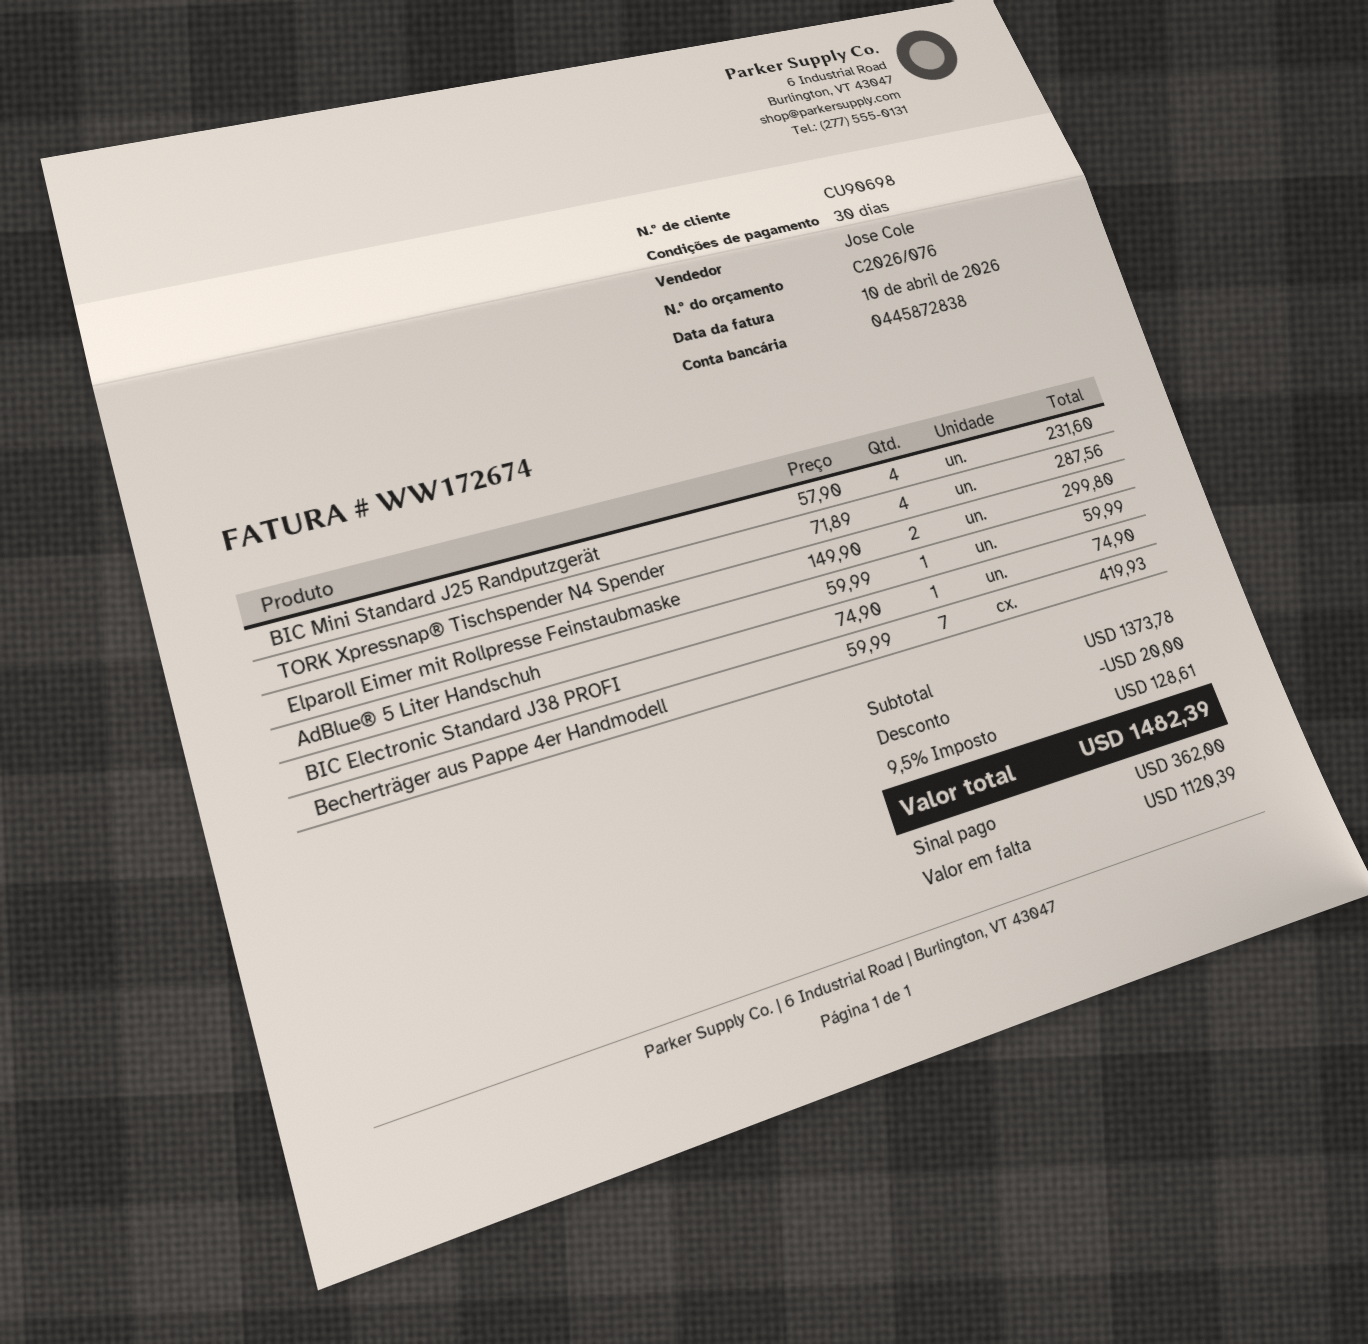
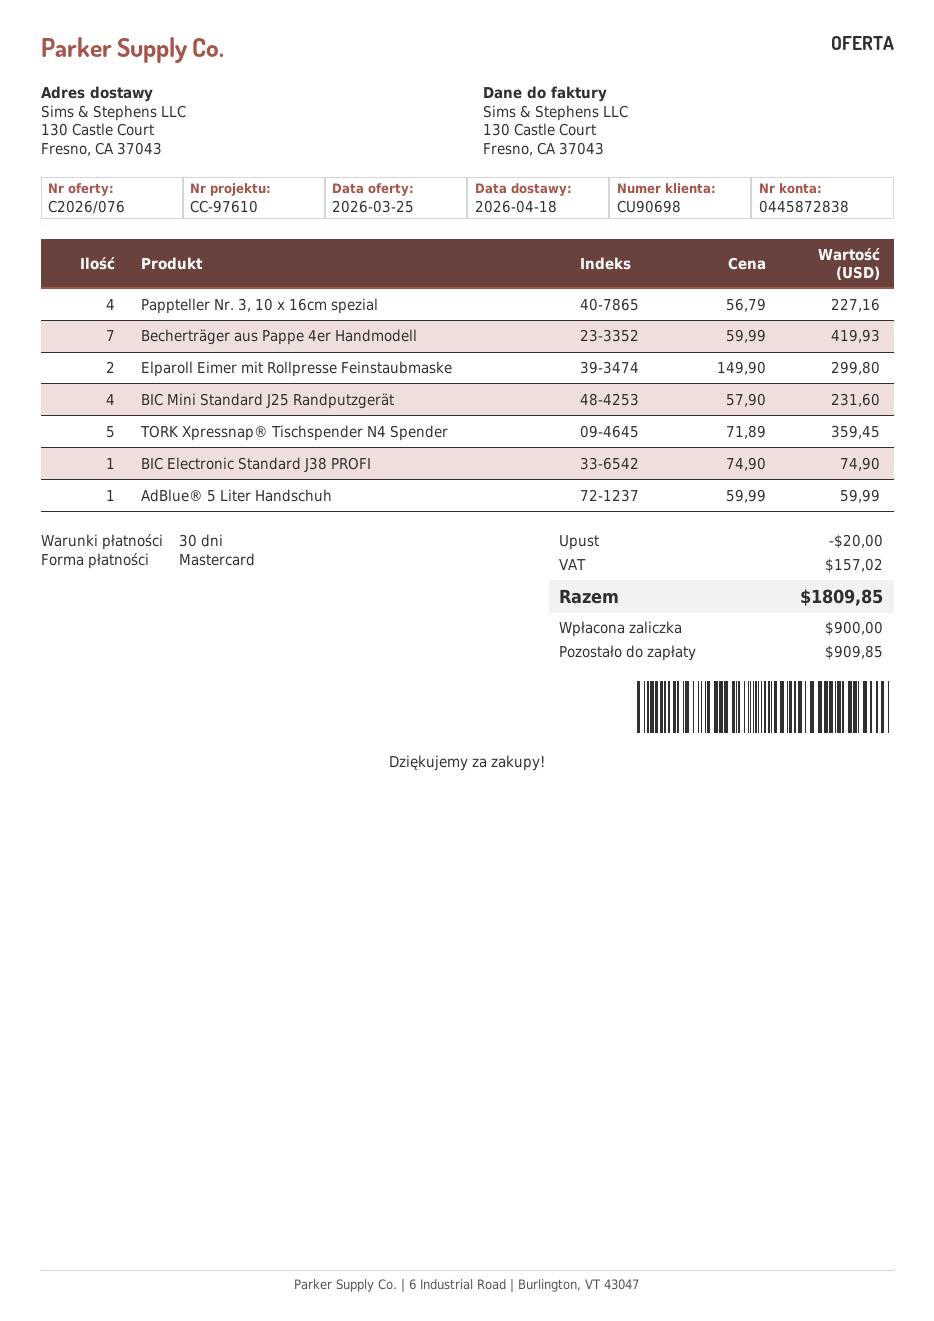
TORK Xpressnap® Tischspender N4 Spender: 4 x 71.89 = 287.56 -> 5 x 71.89 = 359.45
Pappteller Nr. 3, 10 x 16cm spezial: none -> 4 x 56.79 = 227.16
tax: 128.61 -> 157.02
total: 1482.39 -> 1809.85
deposit: 362.00 -> 900.00
balance: 1120.39 -> 909.85

